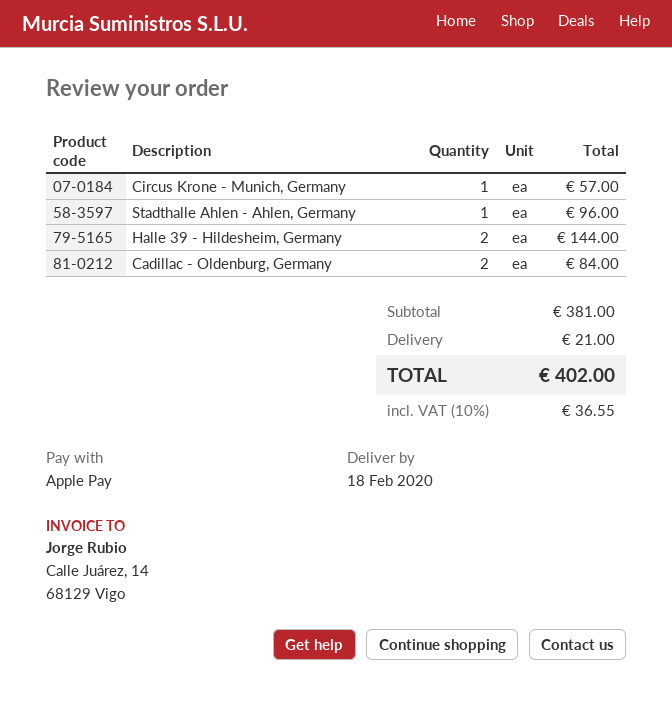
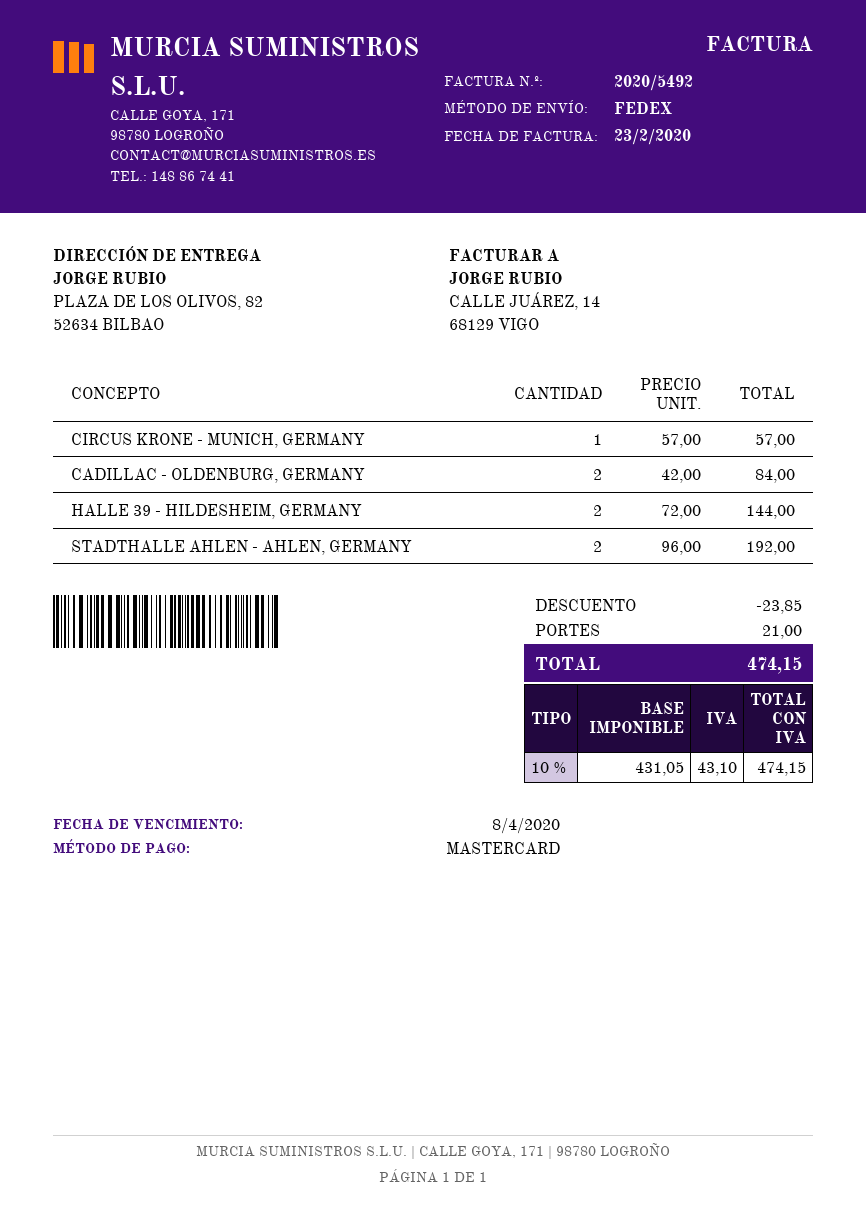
payment method: Apple Pay -> Mastercard
Stadthalle Ahlen - Ahlen, Germany: 1 for 96.00 -> 2 for 192.00
discount: none -> 23.85
tax: 10% = 36.55 -> 10% = 43.10
total: 402.00 -> 474.15

